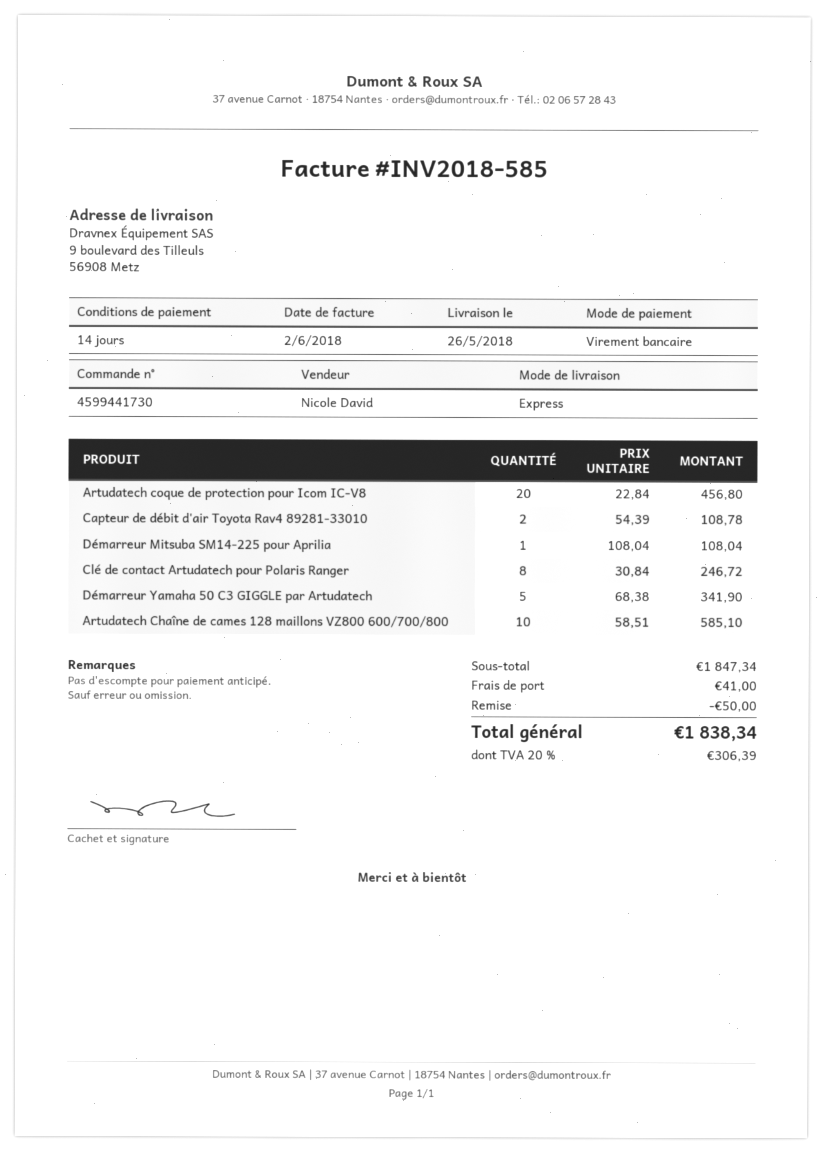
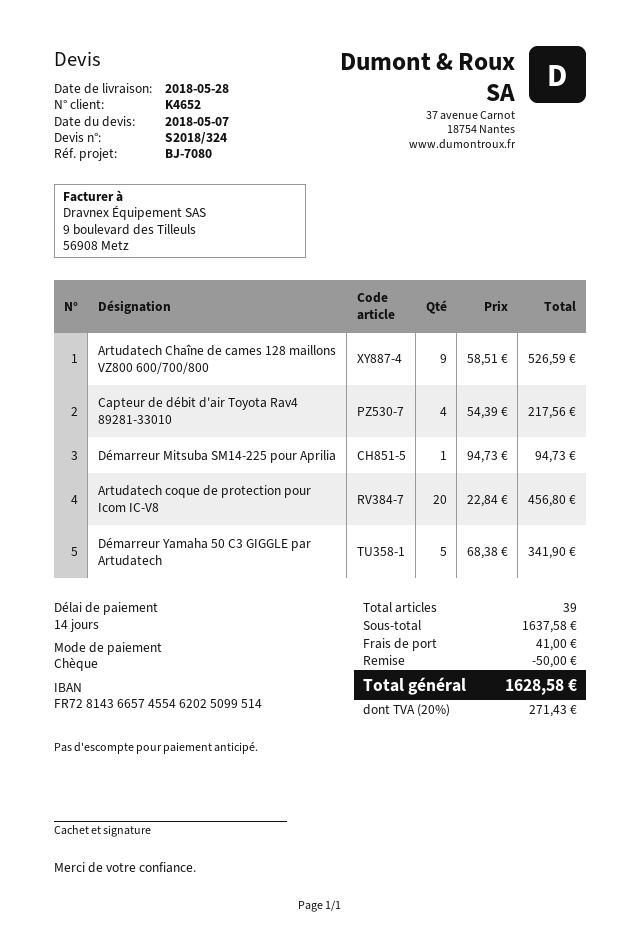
delivery date: 2018-05-26 -> 2018-05-28
payment method: bank transfer -> cheque
Capteur de débit d'air Toyota Rav4 89281-33010: 2 x 54.39 = 108.78 -> 4 x 54.39 = 217.56
Démarreur Mitsuba SM14-225 pour Aprilia: 1 x 108.04 = 108.04 -> 1 x 94.73 = 94.73
Clé de contact Artudatech pour Polaris Ranger: 8 x 30.84 = 246.72 -> none
Artudatech Chaîne de cames 128 maillons VZ800 600/700/800: 10 x 58.51 = 585.10 -> 9 x 58.51 = 526.59
subtotal: 1847.34 -> 1637.58
tax: 20% = 306.39 -> 20% = 271.43
total: 1838.34 -> 1628.58

